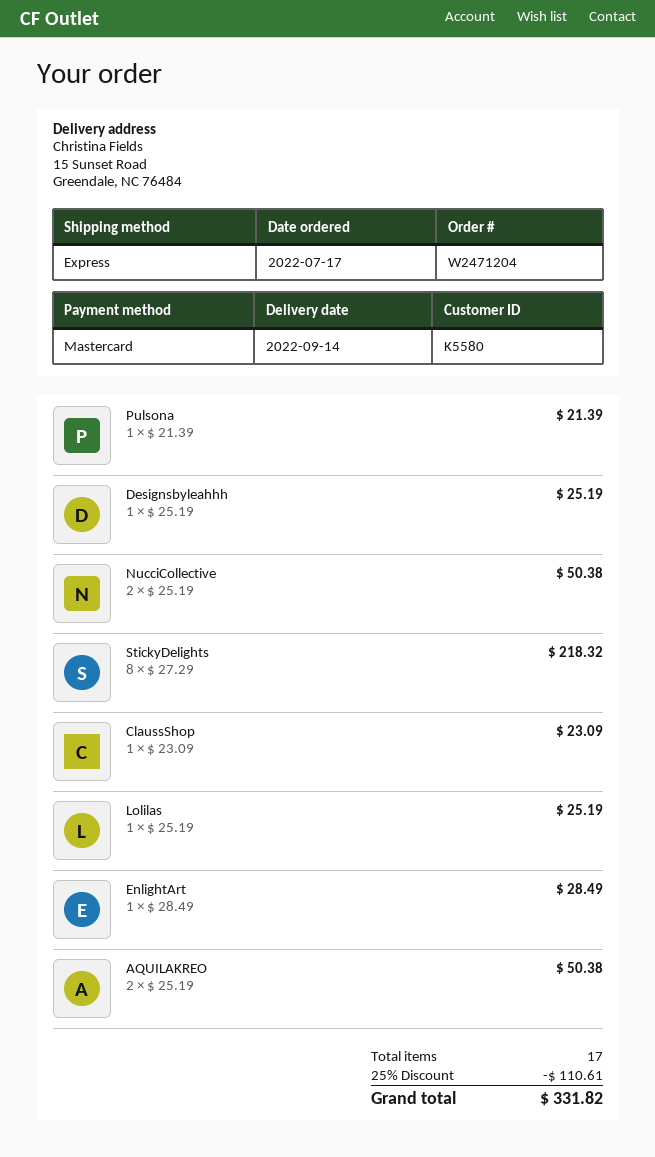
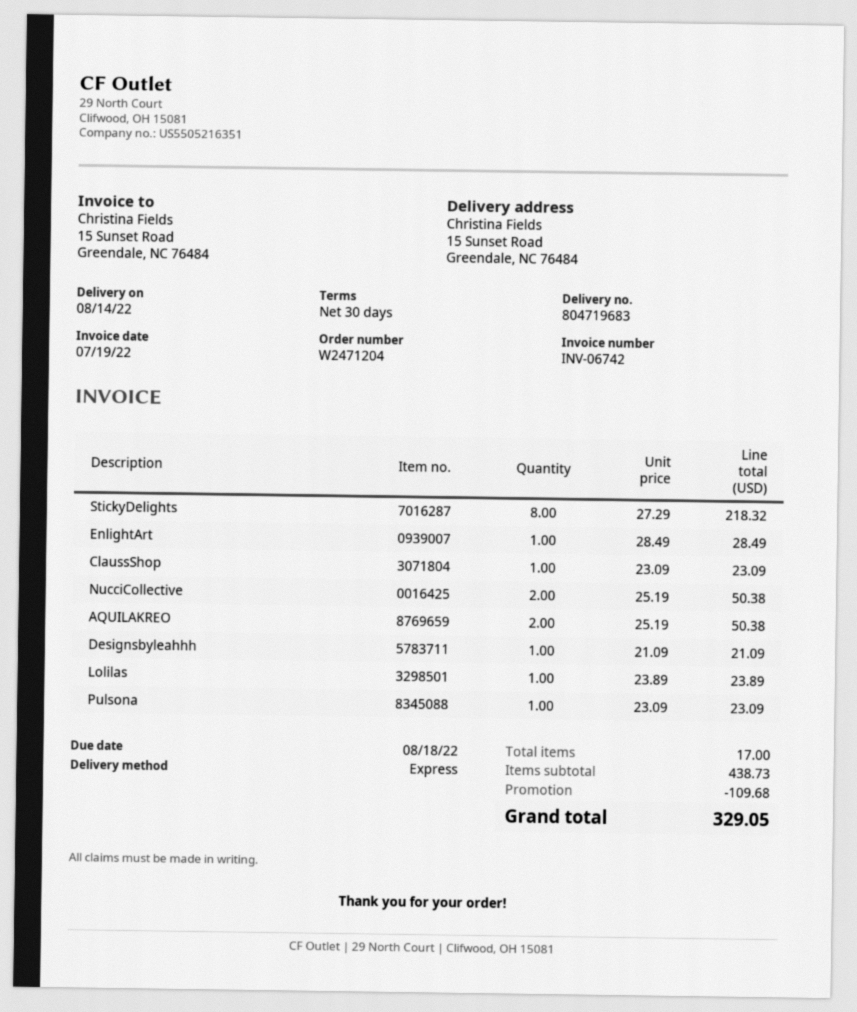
delivery date: 2022-09-14 -> 2022-08-14
Pulsona: 1 x 21.39 = 21.39 -> 1 x 23.09 = 23.09
Designsbyleahhh: 1 x 25.19 = 25.19 -> 1 x 21.09 = 21.09
Lolilas: 1 x 25.19 = 25.19 -> 1 x 23.89 = 23.89
discount: 110.61 -> 109.68
total: 331.82 -> 329.05

